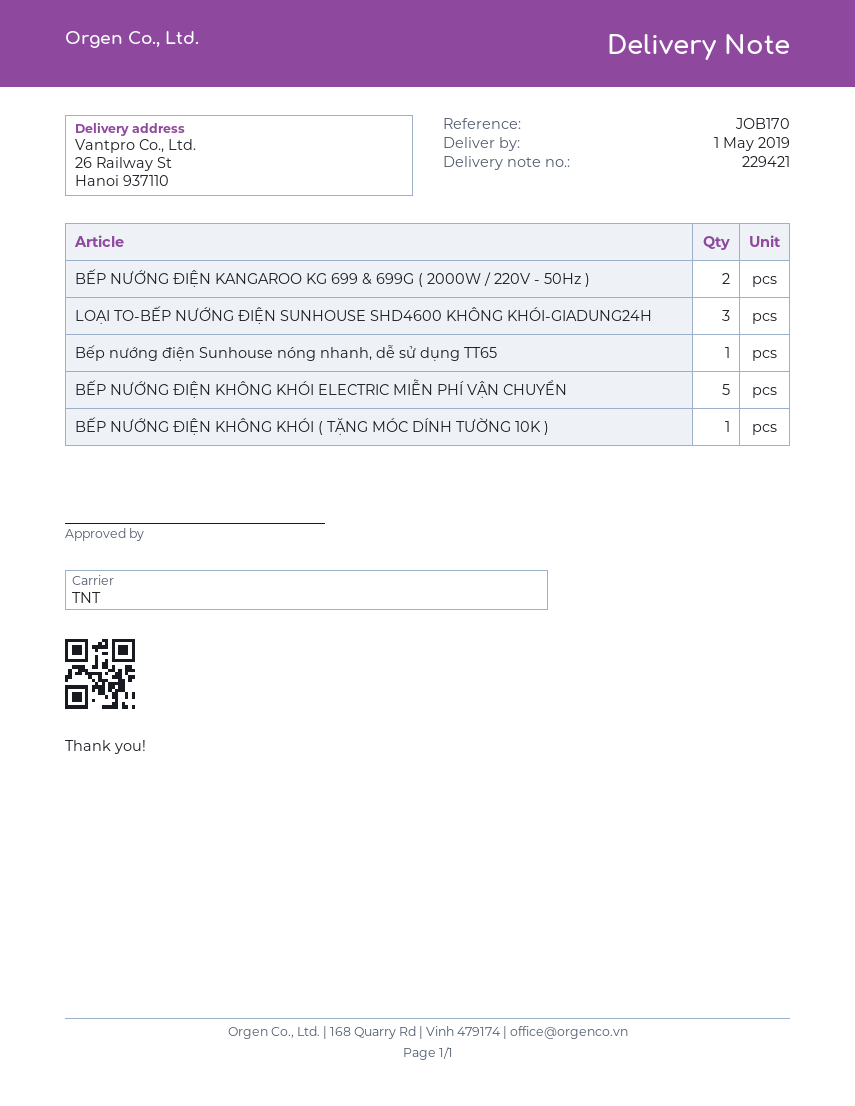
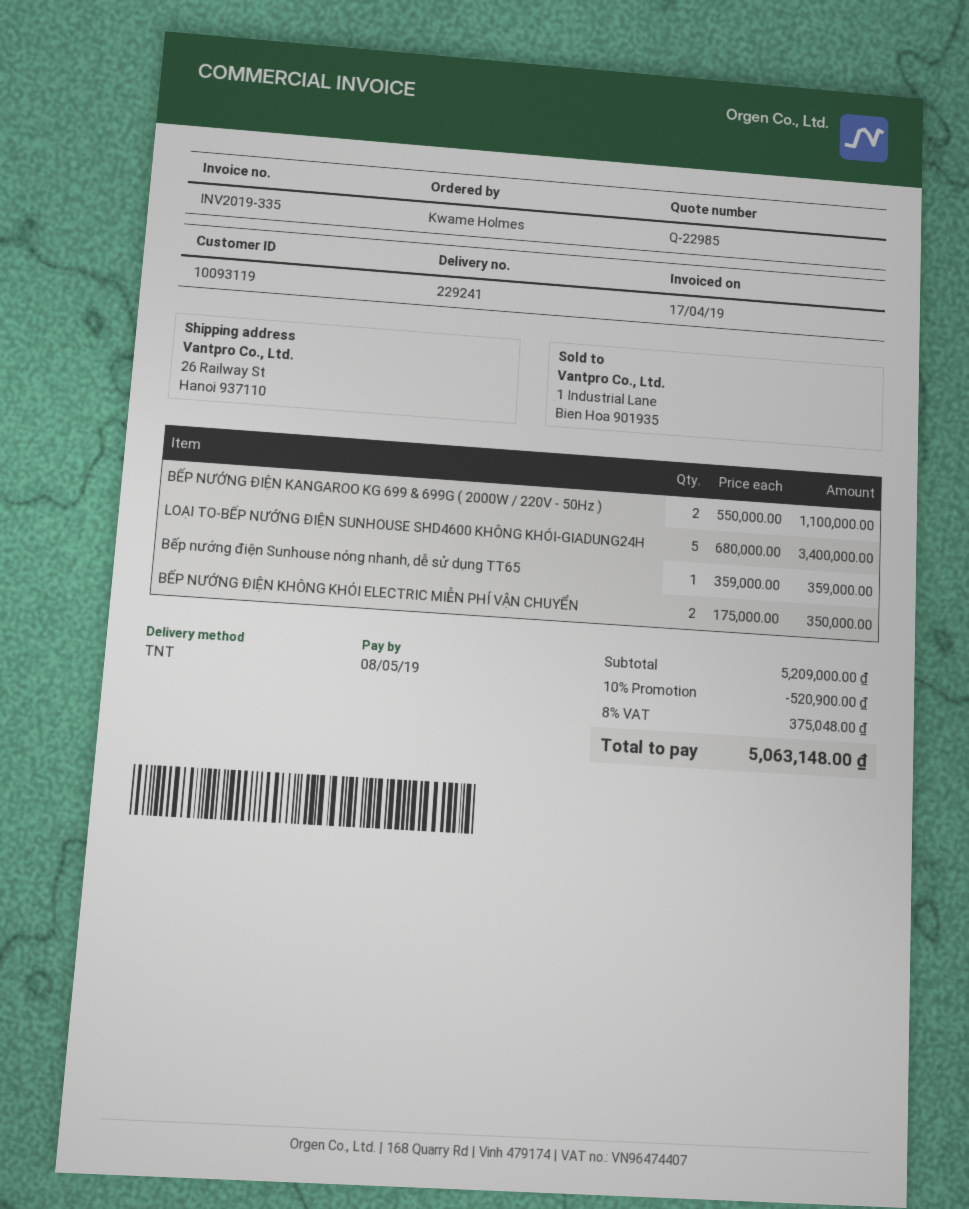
delivery note number: 229421 -> 229241
LOẠI TO-BẾP NƯỚNG ĐIỆN SUNHOUSE SHD4600 KHÔNG KHÓI-GIADUNG24H: 3 -> 5
BẾP NƯỚNG ĐIỆN KHÔNG KHÓI ELECTRIC MIỄN PHÍ VẬN CHUYỂN: 5 -> 2
BẾP NƯỚNG ĐIỆN KHÔNG KHÓI ( TẶNG MÓC DÍNH TƯỜNG 10K ): 1 -> none

